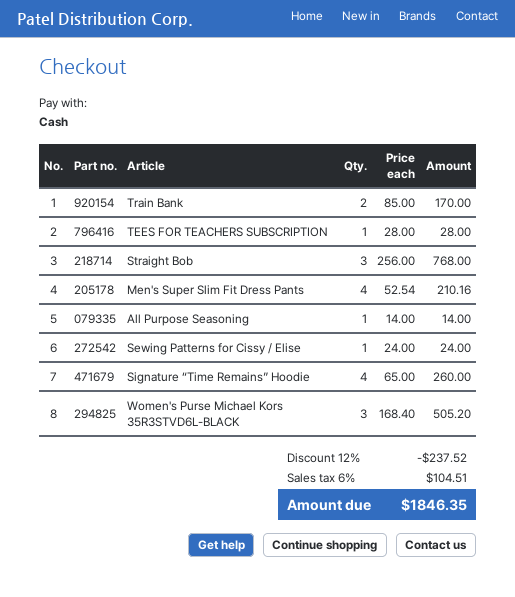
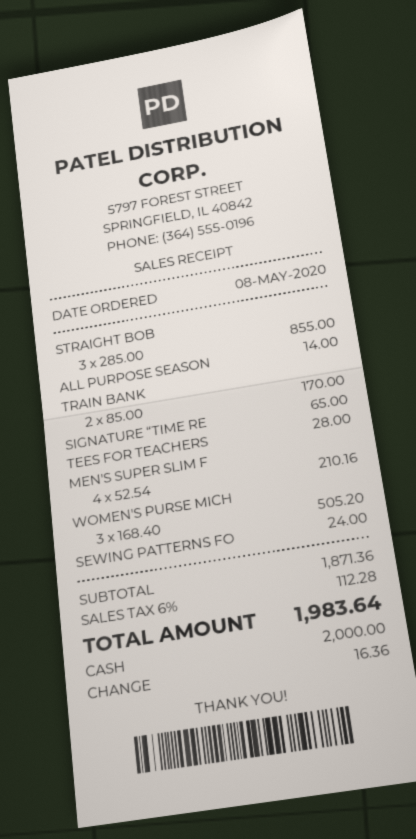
Straight Bob: 3 x 256.00 = 768.00 -> 3 x 285.00 = 855.00
Signature “Time Remains” Hoodie: 4 x 65.00 = 260.00 -> 1 x 65.00 = 65.00
discount: 12% = 237.52 -> none
tax: 6% = 104.51 -> 6% = 112.28
total: 1846.35 -> 1983.64

